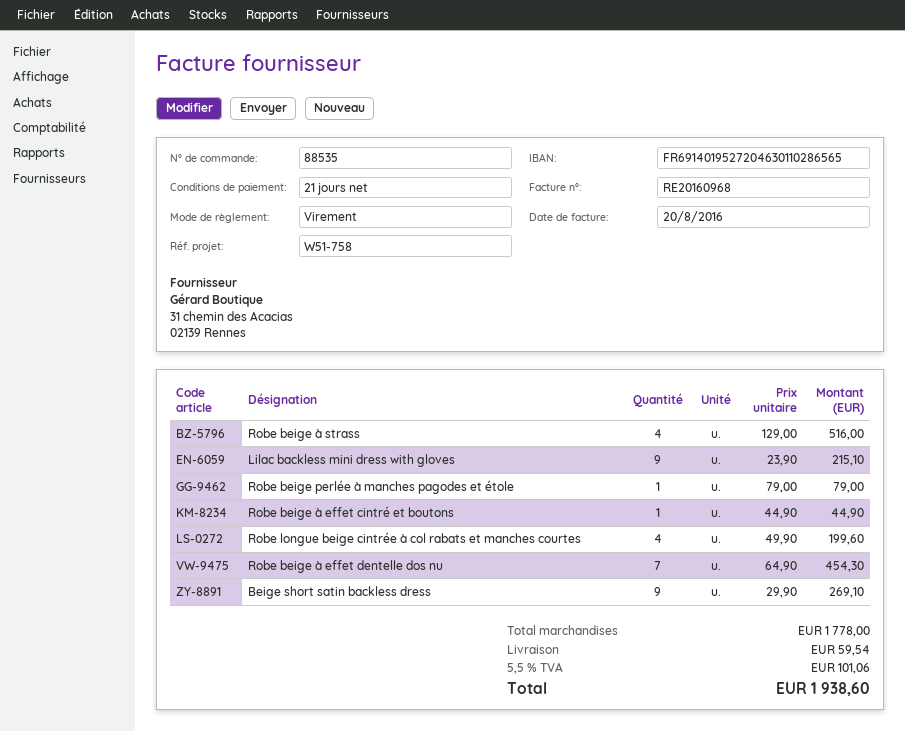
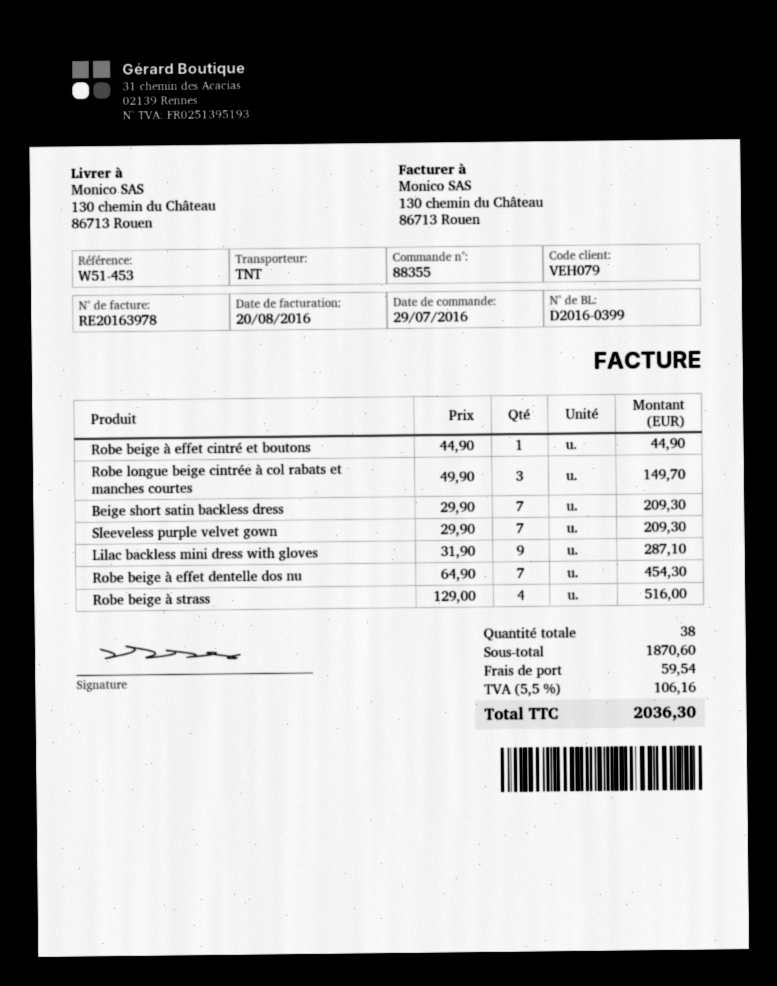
order number: 88535 -> 88355
invoice number: RE20160968 -> RE20163978
reference: W51-758 -> W51-453
Lilac backless mini dress with gloves: 9 x 23.90 = 215.10 -> 9 x 31.90 = 287.10
Robe beige perlée à manches pagodes et étole: 1 x 79.00 = 79.00 -> none
Robe longue beige cintrée à col rabats et manches courtes: 4 x 49.90 = 199.60 -> 3 x 49.90 = 149.70
Beige short satin backless dress: 9 x 29.90 = 269.10 -> 7 x 29.90 = 209.30
Sleeveless purple velvet gown: none -> 7 x 29.90 = 209.30
subtotal: 1778.00 -> 1870.60
tax: 5.5% = 101.06 -> 5.5% = 106.16
total: 1938.60 -> 2036.30

